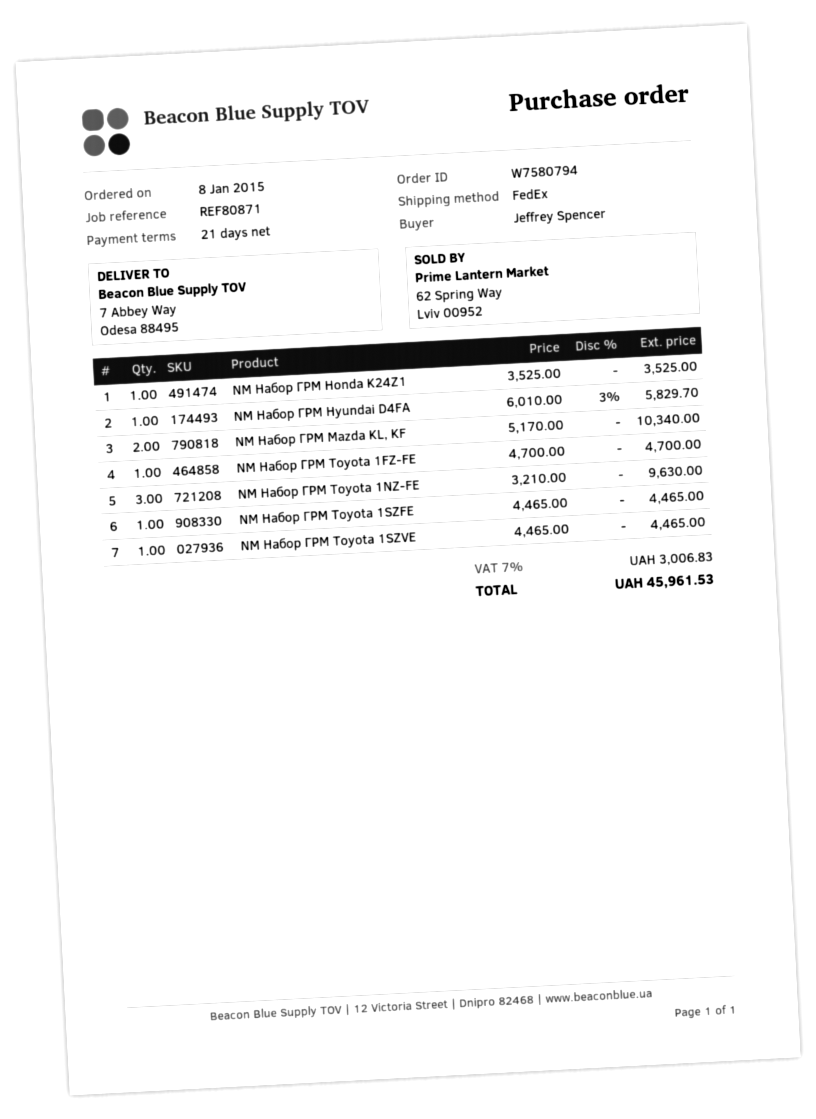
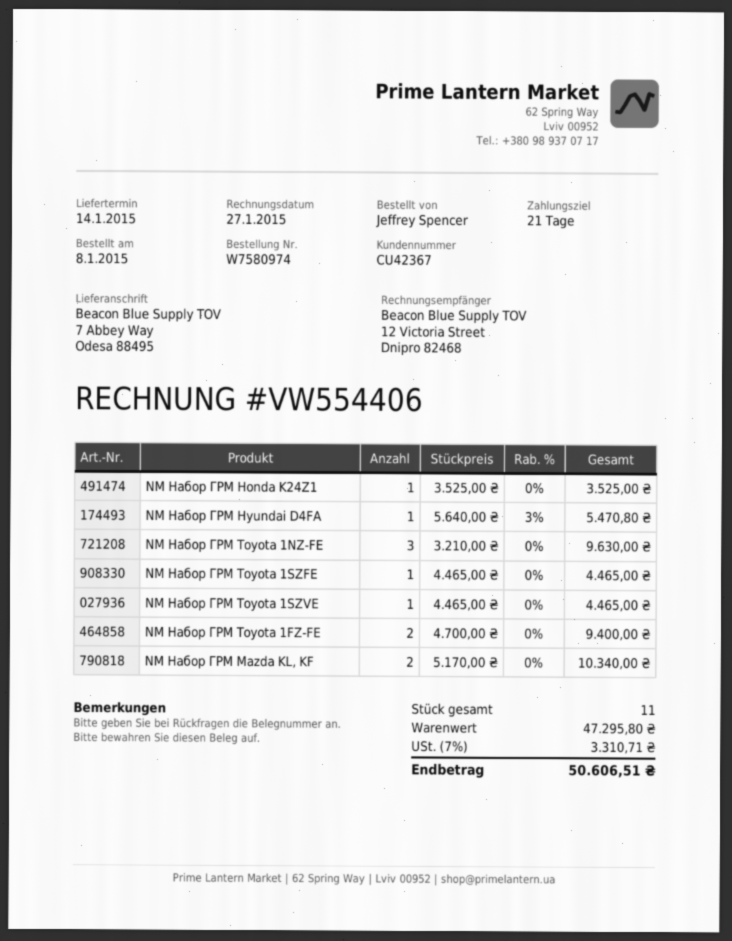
order number: W7580794 -> W7580974
NM Набор ГРМ Hyundai D4FA: 1 x 6010.00 - 3% = 5829.70 -> 1 x 5640.00 - 3% = 5470.80
NM Набор ГРМ Toyota 1FZ-FE: 1 x 4700.00 = 4700.00 -> 2 x 4700.00 = 9400.00
tax: 7% = 3006.83 -> 7% = 3310.71
total: 45961.53 -> 50606.51

